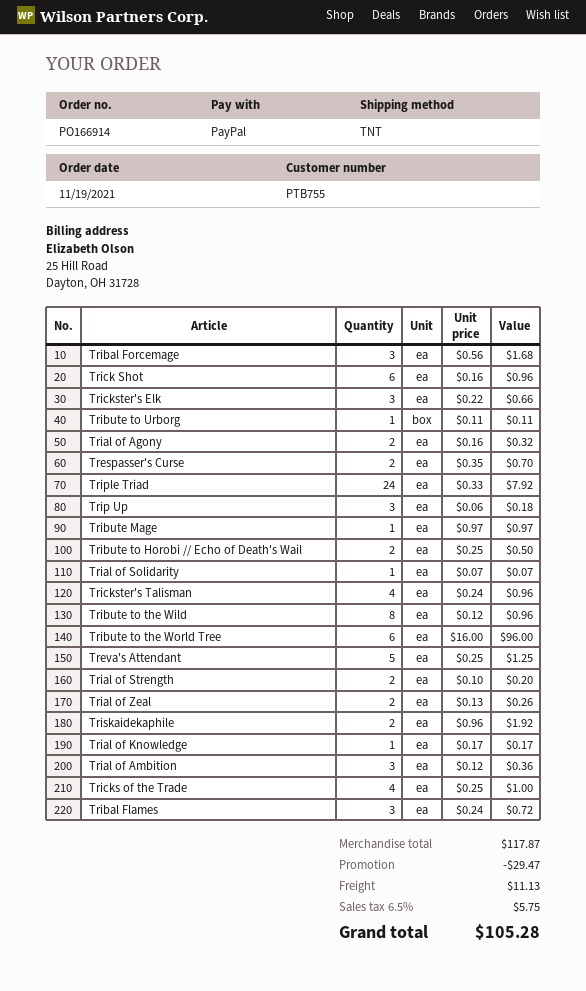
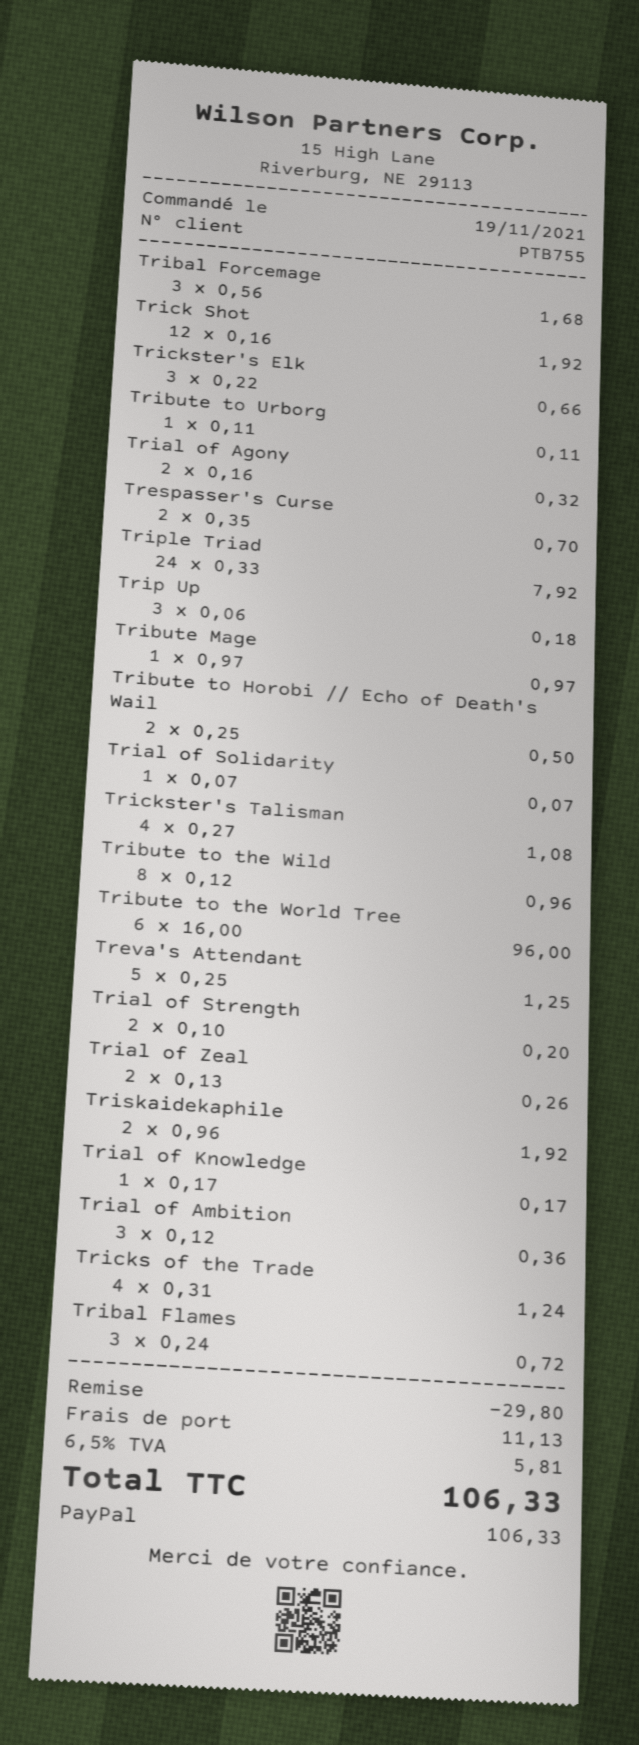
Trick Shot: 6 x 0.16 = 0.96 -> 12 x 0.16 = 1.92
Trickster's Talisman: 4 x 0.24 = 0.96 -> 4 x 0.27 = 1.08
Tricks of the Trade: 4 x 0.25 = 1.00 -> 4 x 0.31 = 1.24
discount: 29.47 -> 29.80
tax: 6.5% = 5.75 -> 6.5% = 5.81
total: 105.28 -> 106.33

